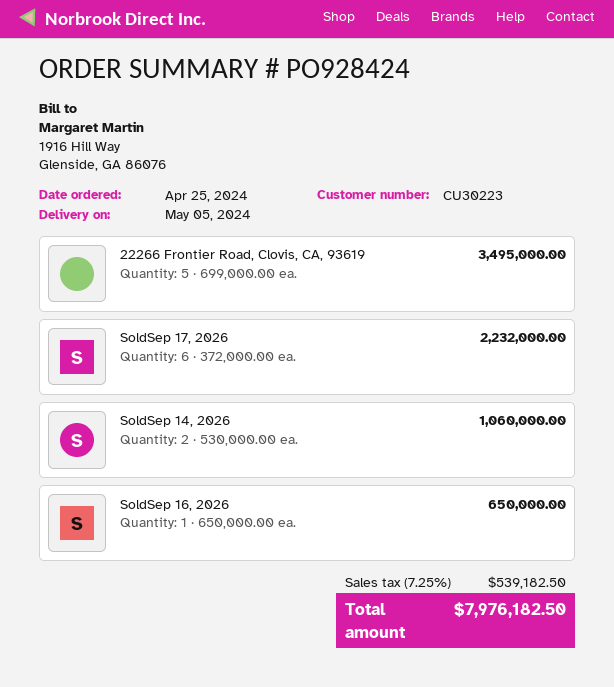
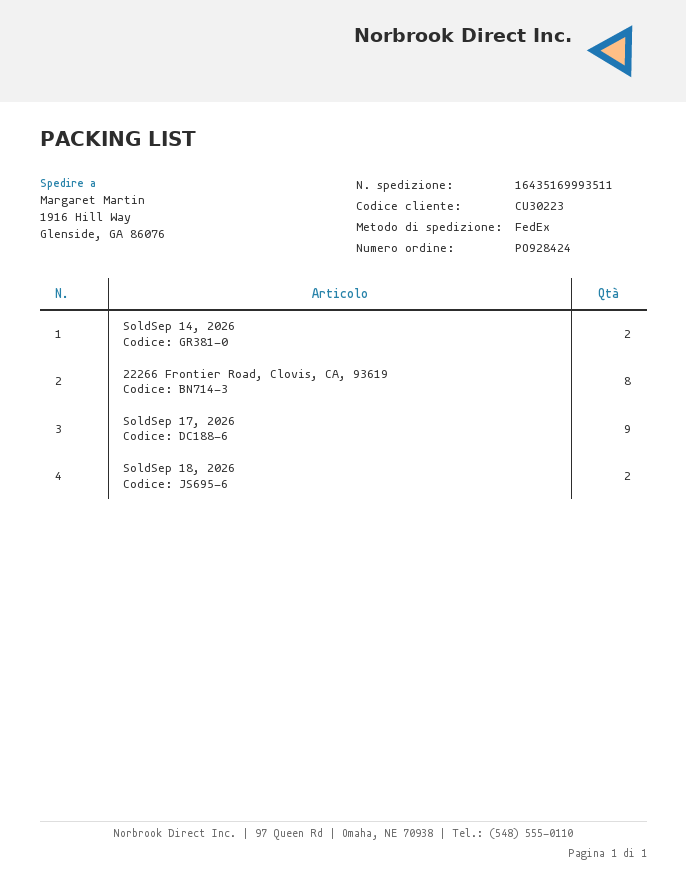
22266 Frontier Road, Clovis, CA, 93619: 5 -> 8
SoldSep 17, 2026: 6 -> 9
SoldSep 16, 2026: 1 -> none
SoldSep 18, 2026: none -> 2

